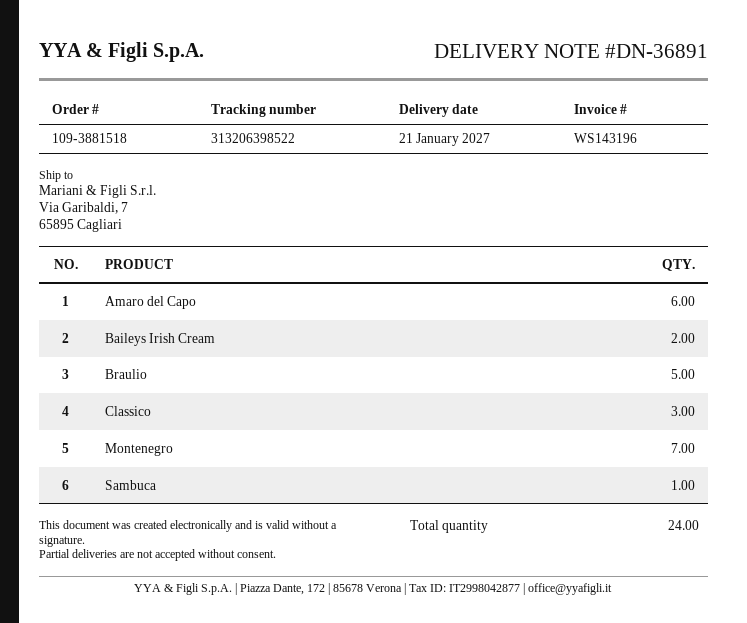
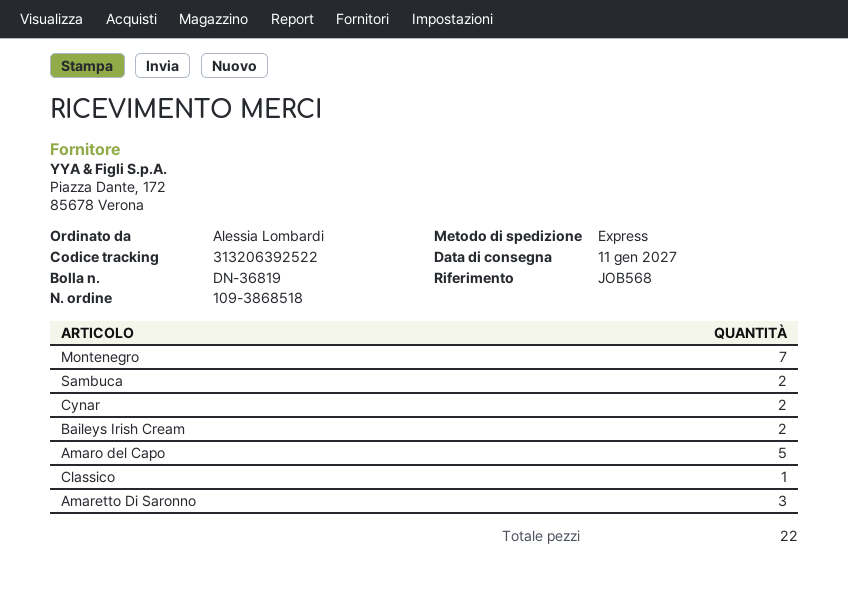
order number: 109-3881518 -> 109-3868518
delivery note number: DN-36891 -> DN-36819
delivery date: 2027-01-21 -> 2027-01-11
tracking number: 313206398522 -> 313206392522
Amaro del Capo: 6 -> 5
Braulio: 5 -> none
Classico: 3 -> 1
Sambuca: 1 -> 2
Cynar: none -> 2
Amaretto Di Saronno: none -> 3
total quantity: 24 -> 22

